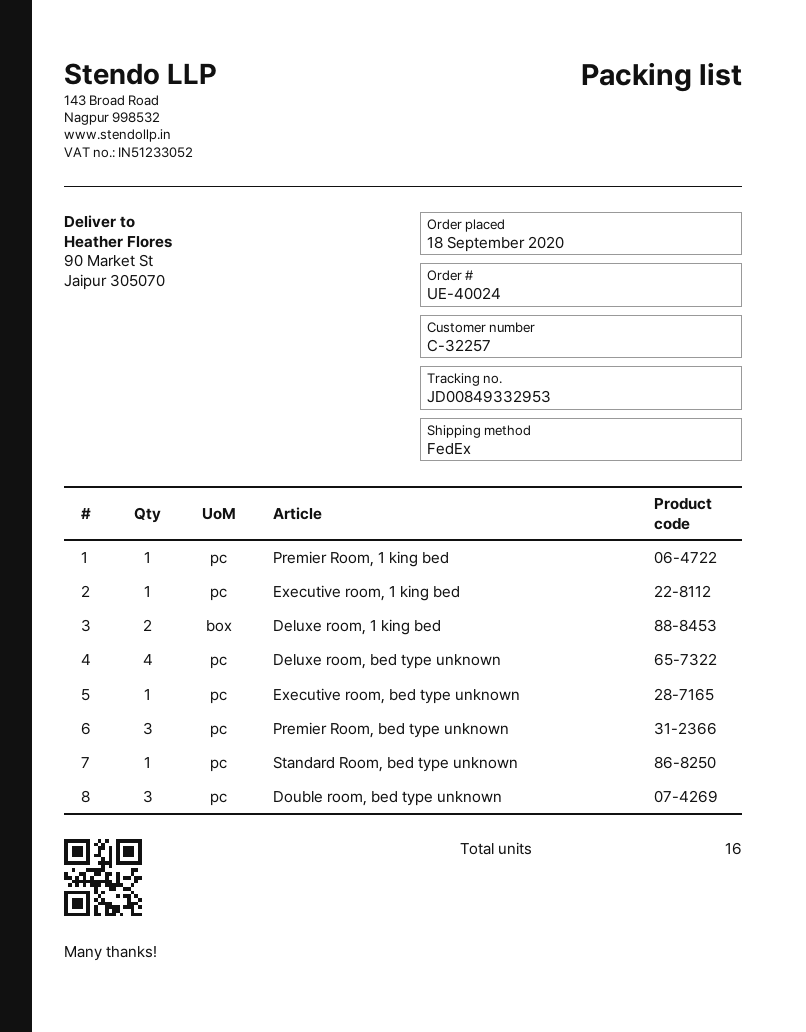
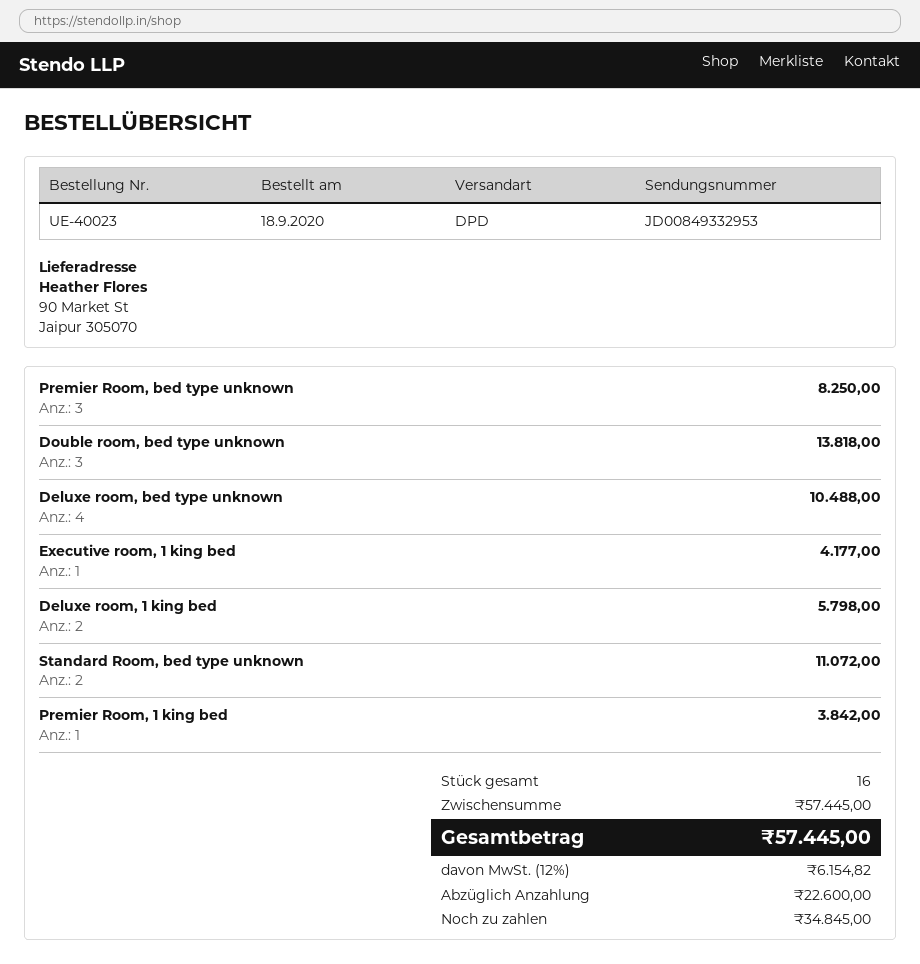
order number: UE-40024 -> UE-40023
shipping method: FedEx -> DPD
Executive room, bed type unknown: 1 -> none
Standard Room, bed type unknown: 1 -> 2

